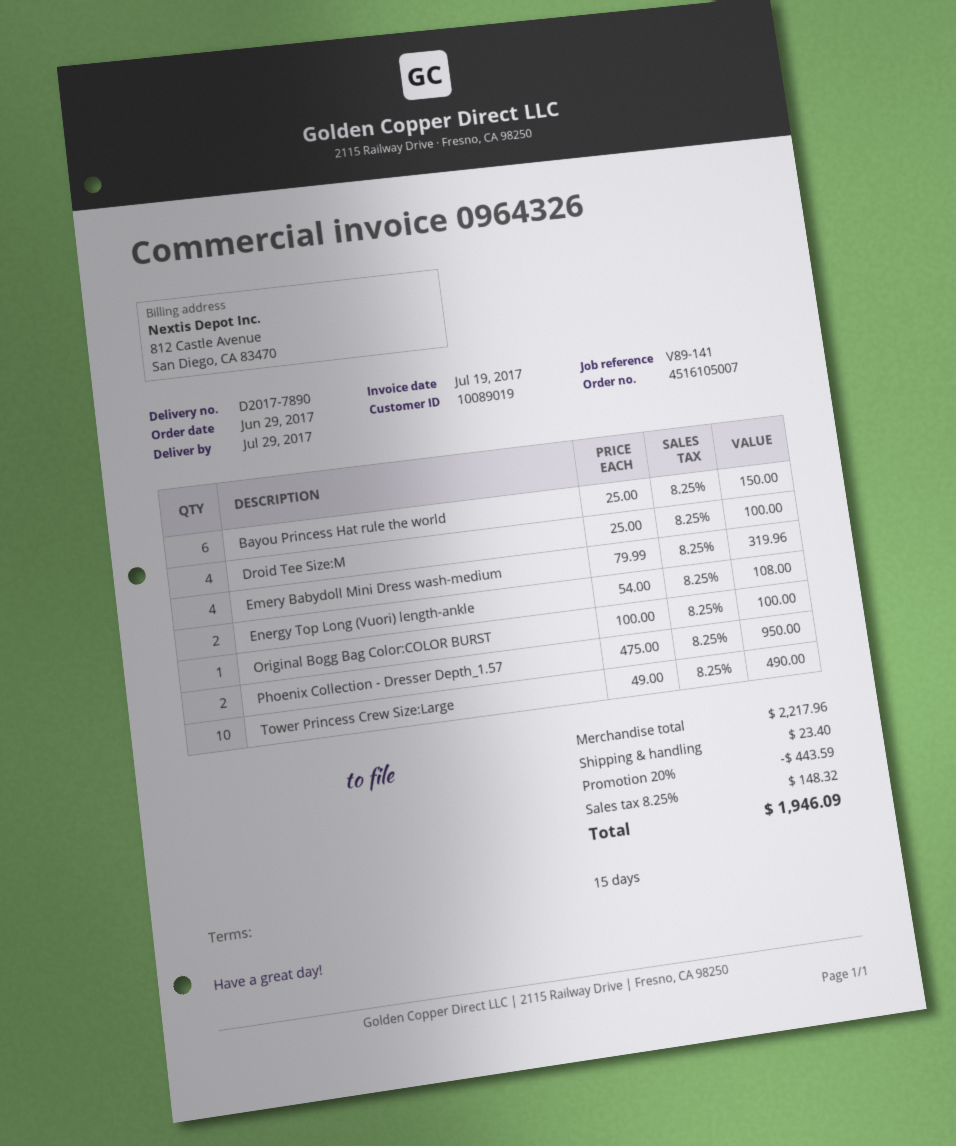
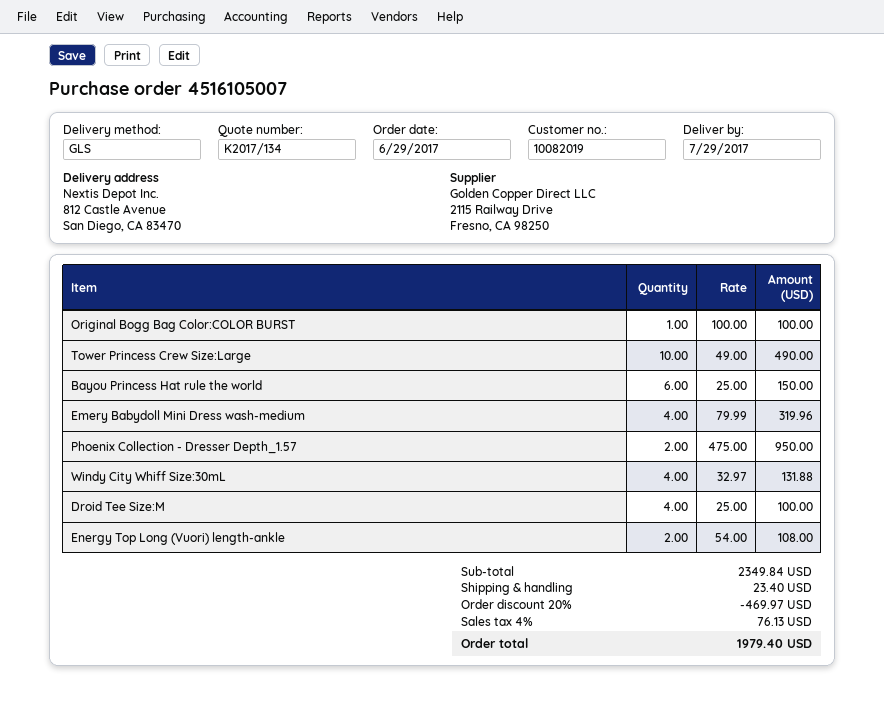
customer number: 10089019 -> 10082019
Windy City Whiff Size:30mL: none -> 4 x 32.97 = 131.88
subtotal: 2217.96 -> 2349.84
discount: 20% = 443.59 -> 20% = 469.97
tax: 8.25% = 148.32 -> 4% = 76.13
total: 1946.09 -> 1979.40

